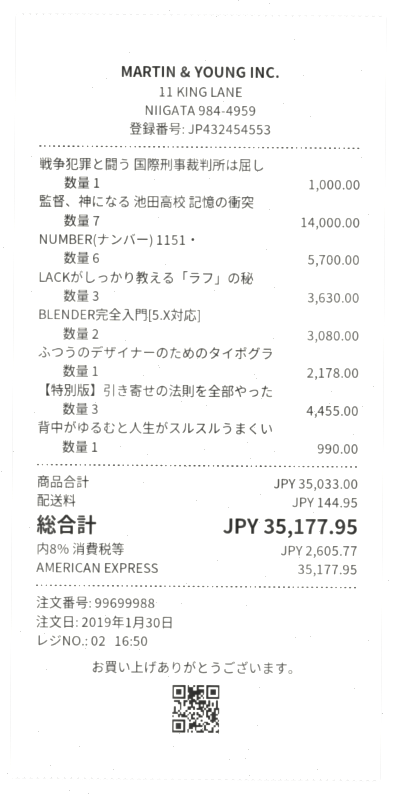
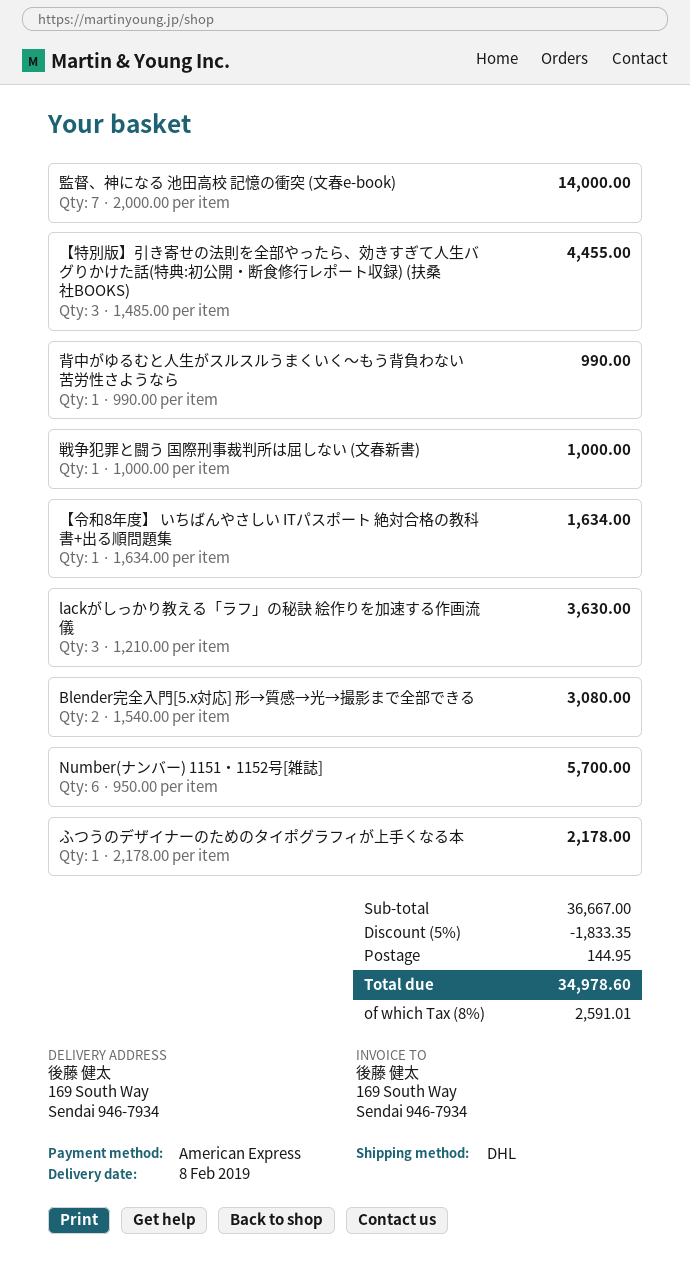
【令和8年度】 いちばんやさしい ITパスポート 絶対合格の教科書+出る順問題集: none -> 1 for 1634.00
subtotal: 35033.00 -> 36667.00
discount: none -> 5% = 1833.35
tax: 8% = 2605.77 -> 8% = 2591.01
total: 35177.95 -> 34978.60

